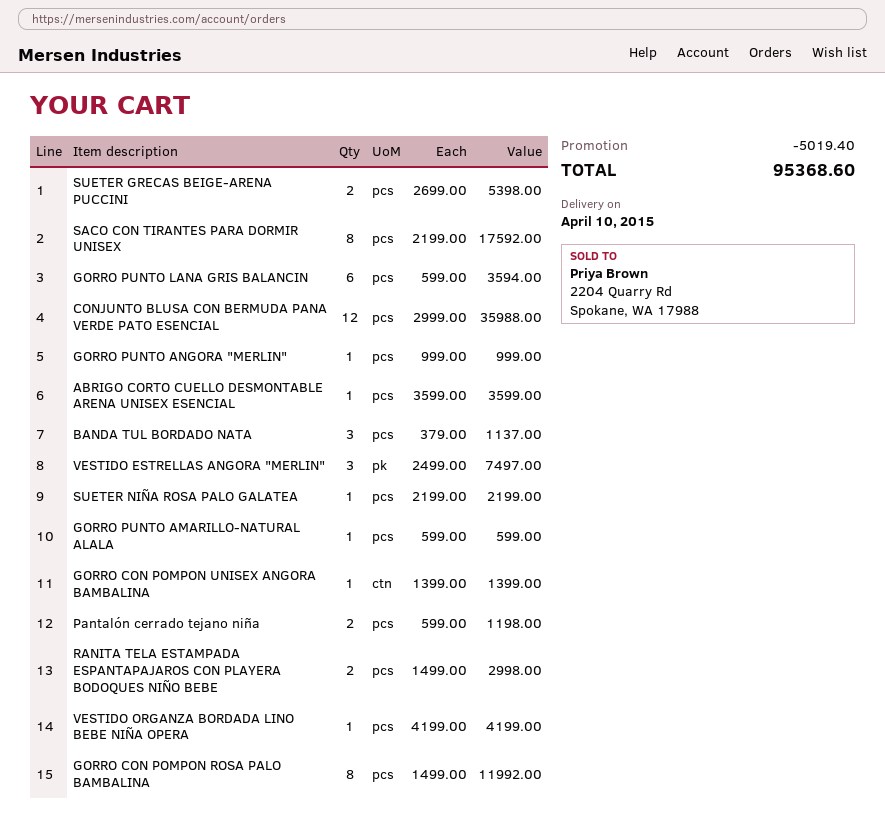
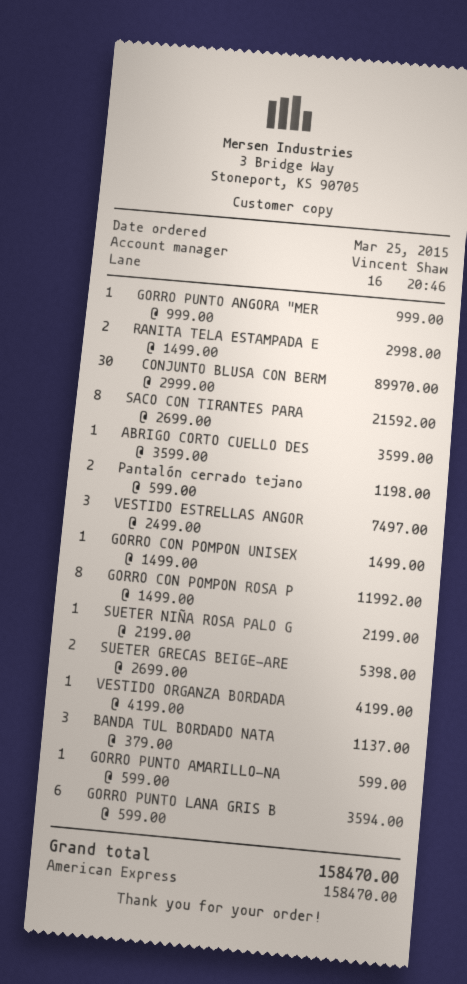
SACO CON TIRANTES PARA DORMIR UNISEX: 8 x 2199.00 = 17592.00 -> 8 x 2699.00 = 21592.00
CONJUNTO BLUSA CON BERMUDA PANA VERDE PATO ESENCIAL: 12 x 2999.00 = 35988.00 -> 30 x 2999.00 = 89970.00
GORRO CON POMPON UNISEX ANGORA BAMBALINA: 1 x 1399.00 = 1399.00 -> 1 x 1499.00 = 1499.00
discount: 5019.40 -> none
total: 95368.60 -> 158470.00

